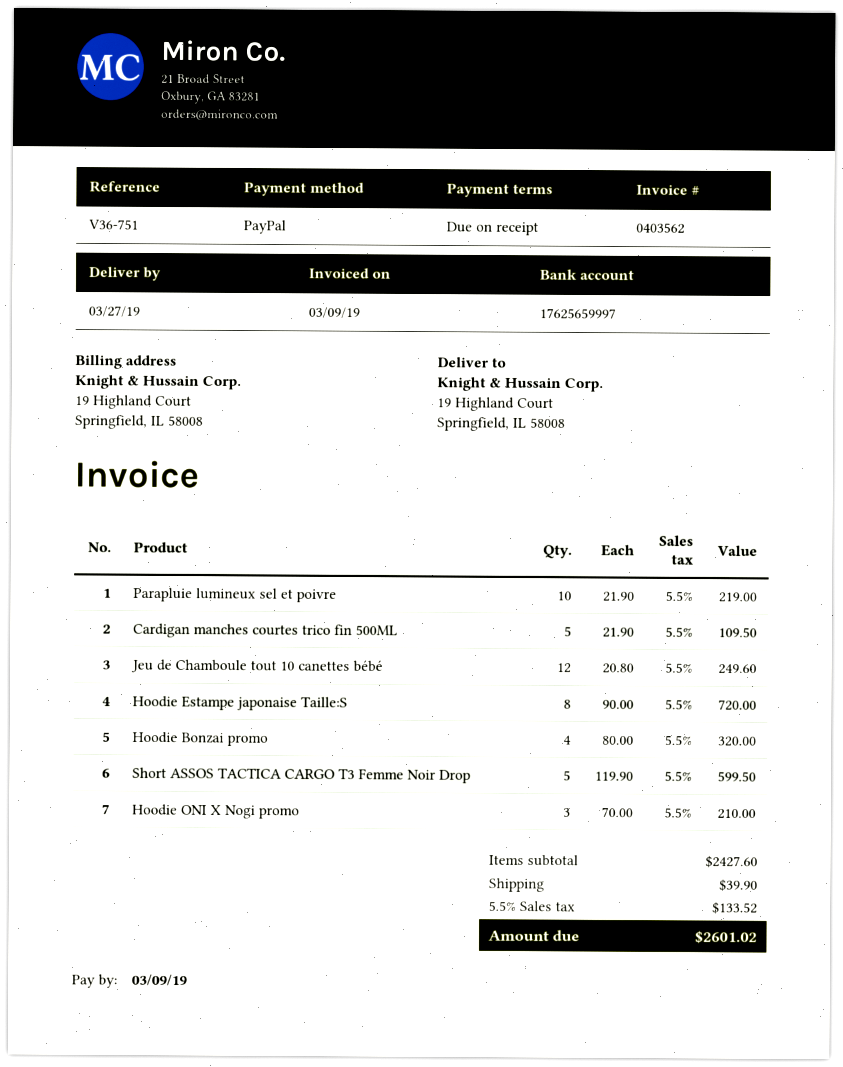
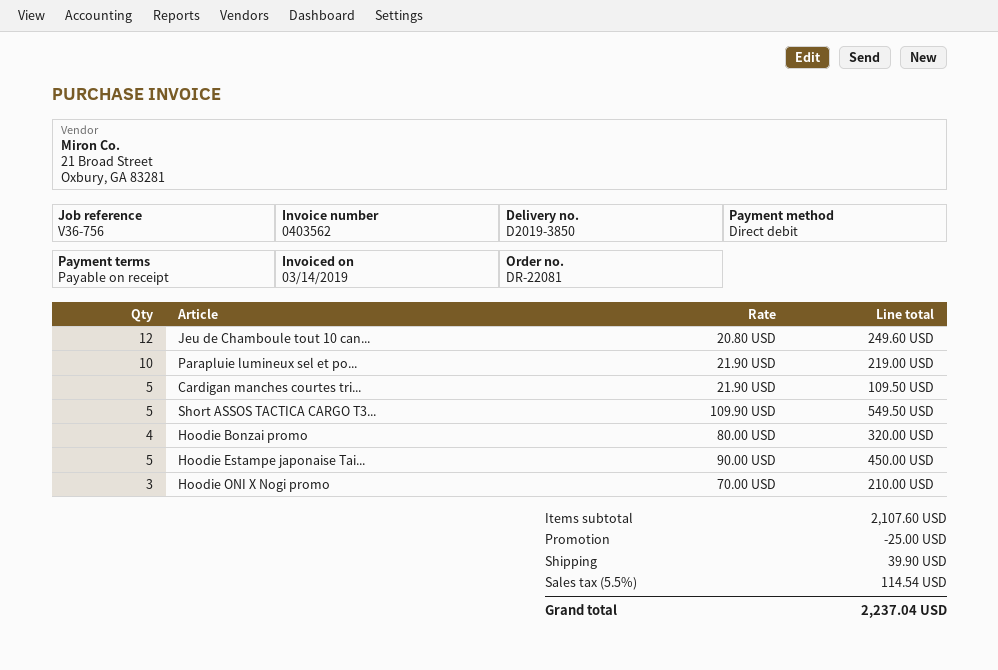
invoice date: 2019-03-09 -> 2019-03-14
reference: V36-751 -> V36-756
payment method: PayPal -> direct debit
Hoodie Estampe japonaise Taille:S: 8 x 90.00 = 720.00 -> 5 x 90.00 = 450.00
Short ASSOS TACTICA CARGO T3 Femme Noir Drop: 5 x 119.90 = 599.50 -> 5 x 109.90 = 549.50
subtotal: 2427.60 -> 2107.60
discount: none -> 25.00
tax: 5.5% = 133.52 -> 5.5% = 114.54
total: 2601.02 -> 2237.04

